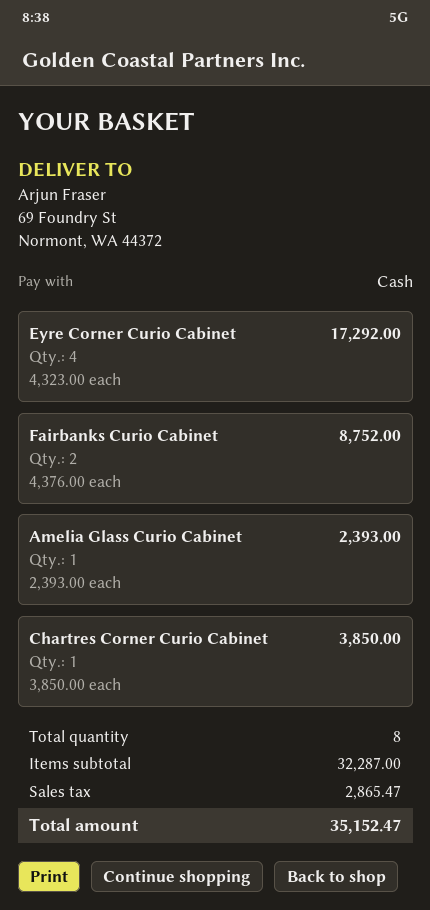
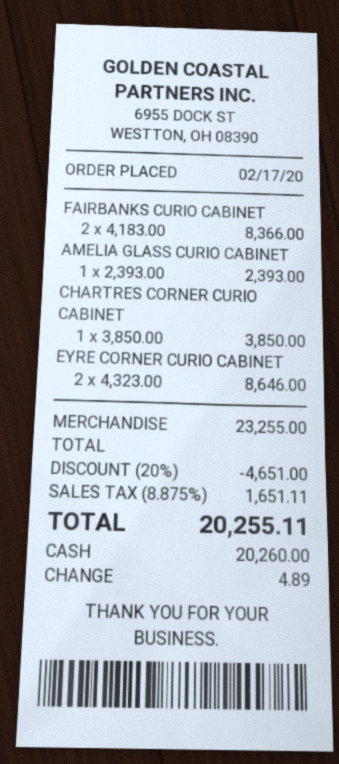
Eyre Corner Curio Cabinet: 4 x 4323.00 = 17292.00 -> 2 x 4323.00 = 8646.00
Fairbanks Curio Cabinet: 2 x 4376.00 = 8752.00 -> 2 x 4183.00 = 8366.00
subtotal: 32287.00 -> 23255.00
discount: none -> 20% = 4651.00
tax: 2865.47 -> 1651.11
total: 35152.47 -> 20255.11

